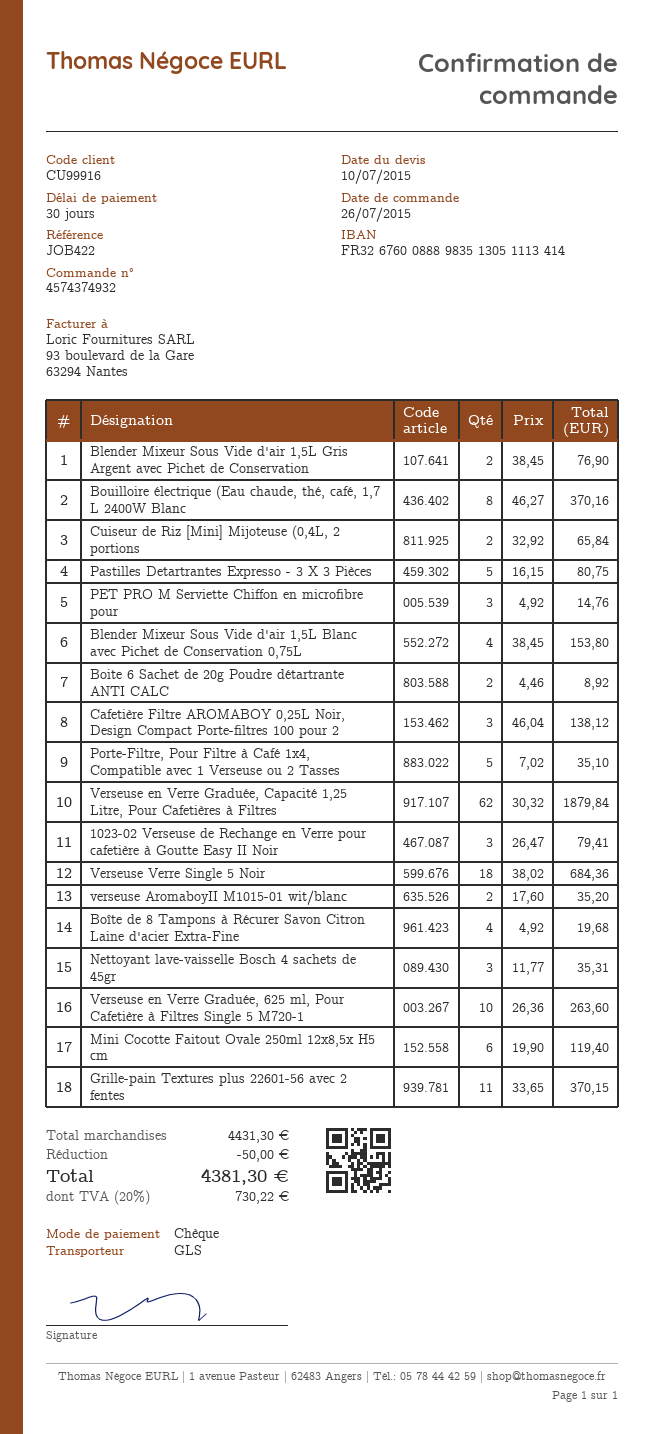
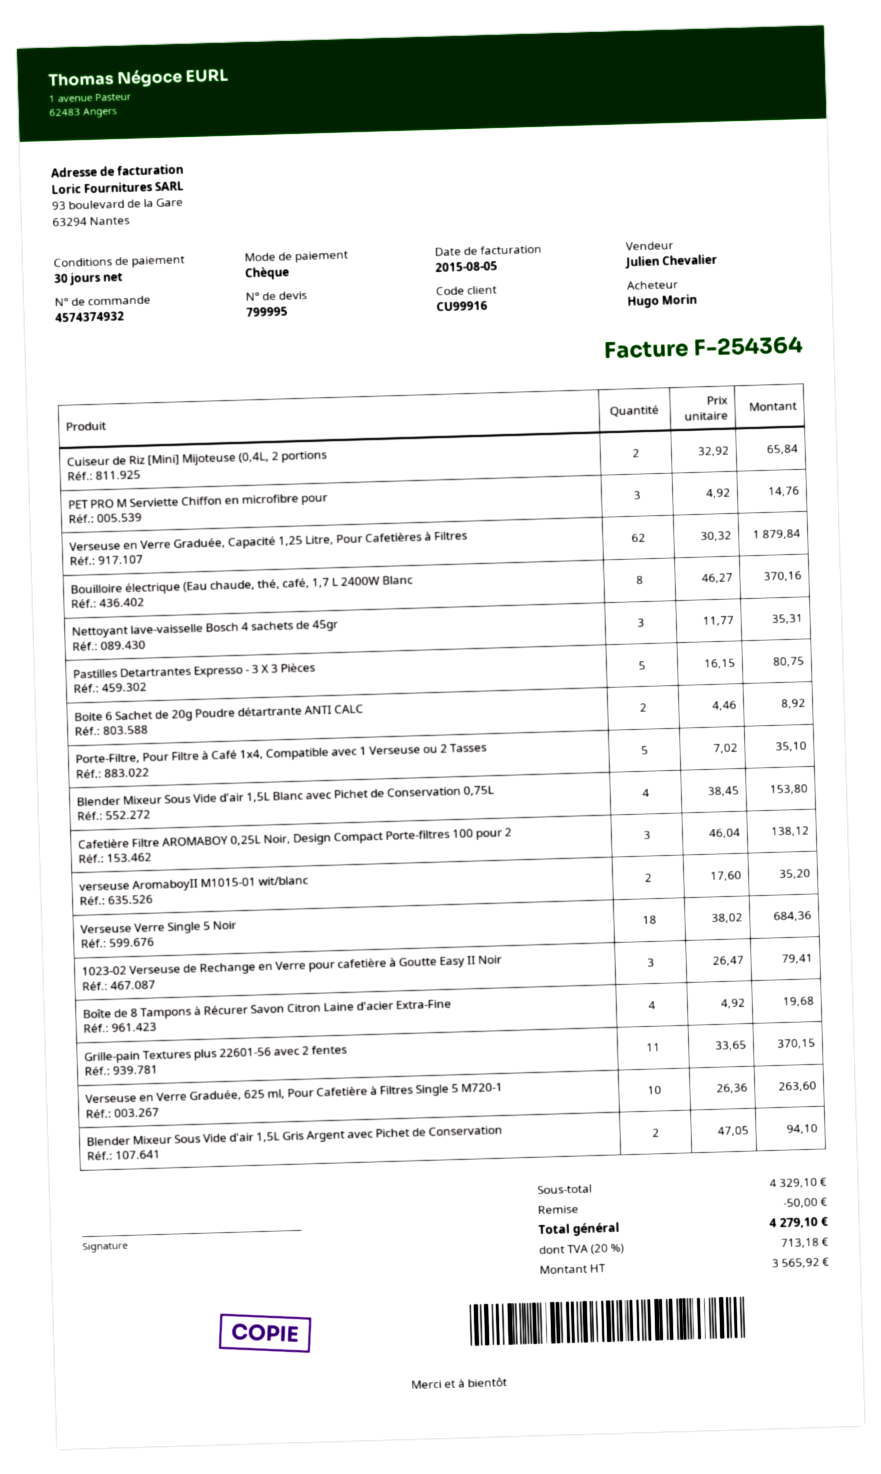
Blender Mixeur Sous Vide d'air 1,5L Gris Argent avec Pichet de Conservation: 2 x 38.45 = 76.90 -> 2 x 47.05 = 94.10
Mini Cocotte Faitout Ovale 250ml 12x8,5x H5 cm: 6 x 19.90 = 119.40 -> none
subtotal: 4431.30 -> 4329.10
tax: 20% = 730.22 -> 20% = 713.18
total: 4381.30 -> 4279.10

